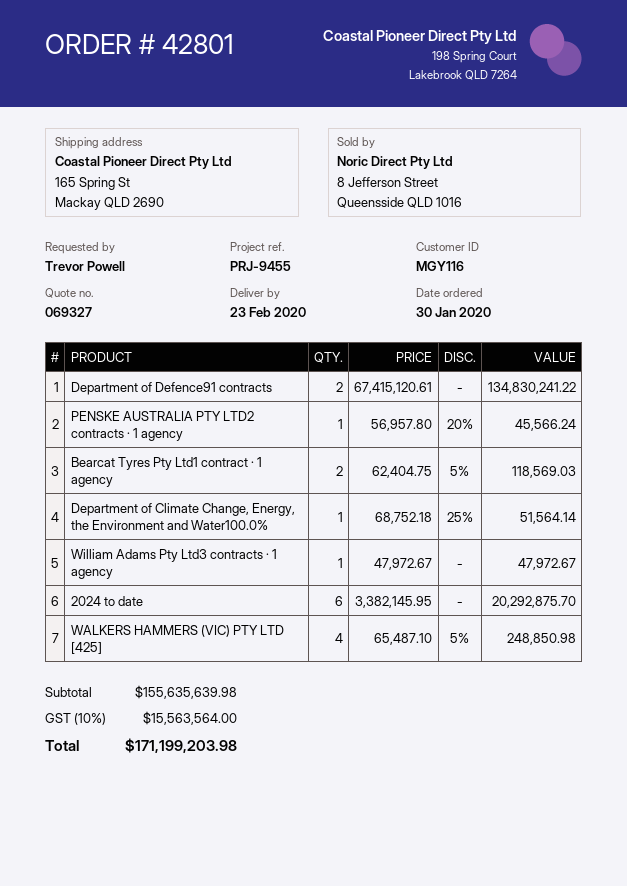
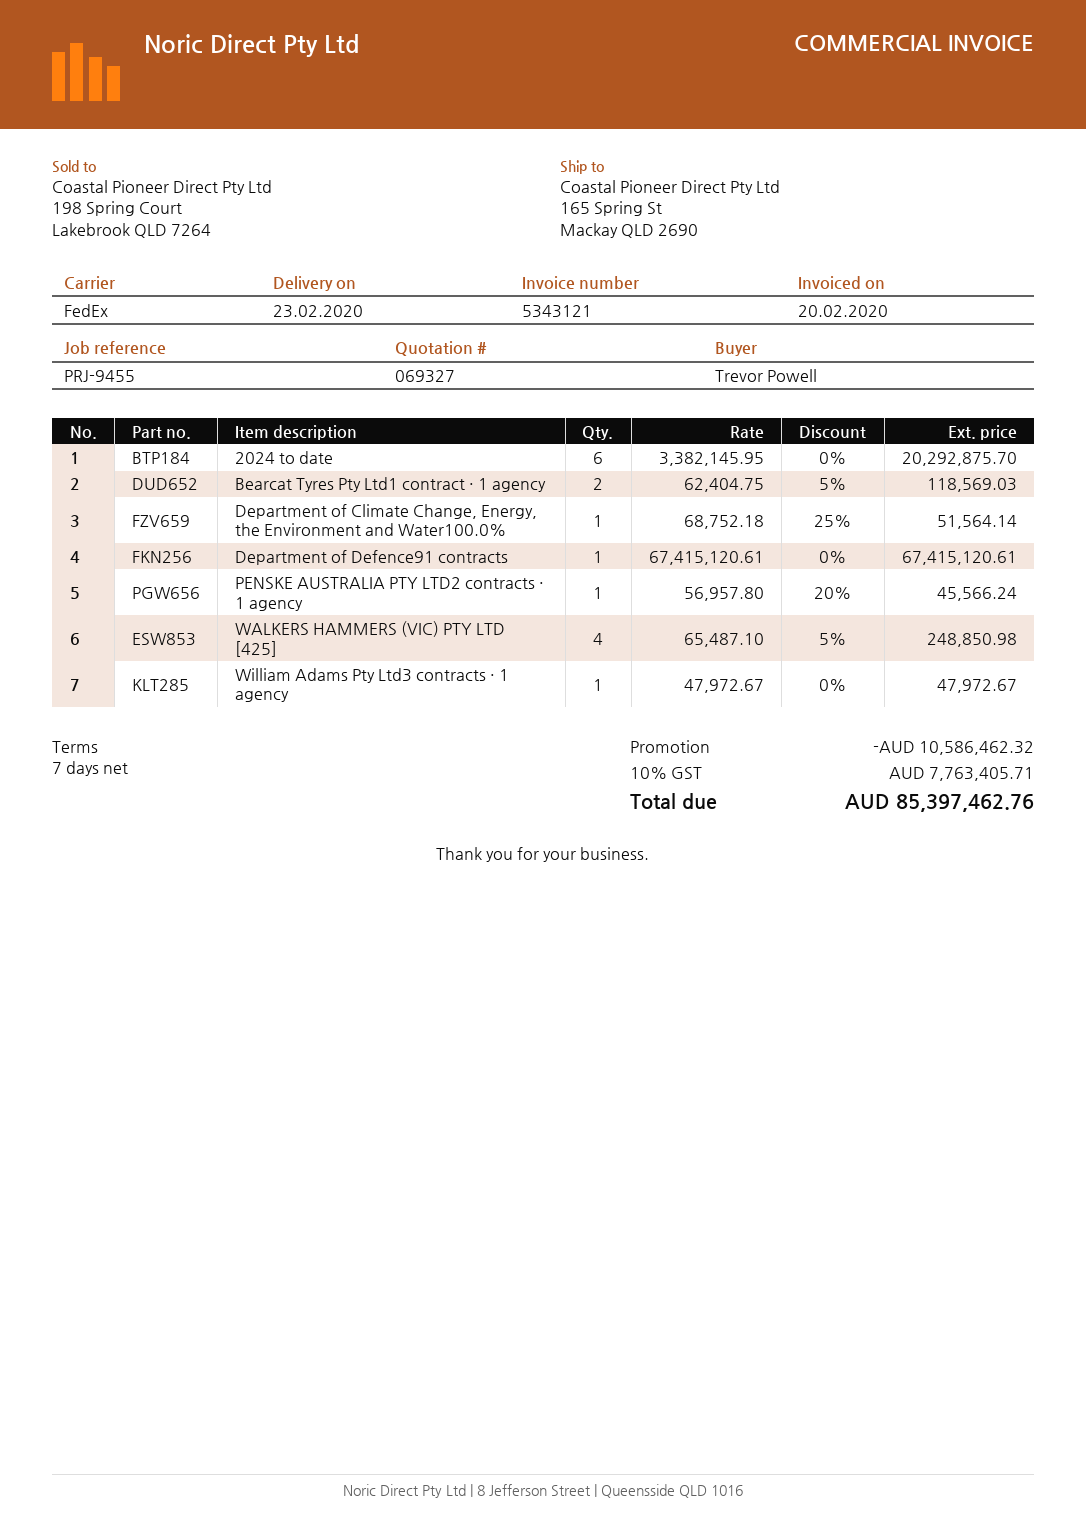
Department of Defence91 contracts: 2 x 67415120.61 = 134830241.22 -> 1 x 67415120.61 = 67415120.61
discount: none -> 10586462.32
tax: 10% = 15563564.00 -> 10% = 7763405.71
total: 171199203.98 -> 85397462.76

